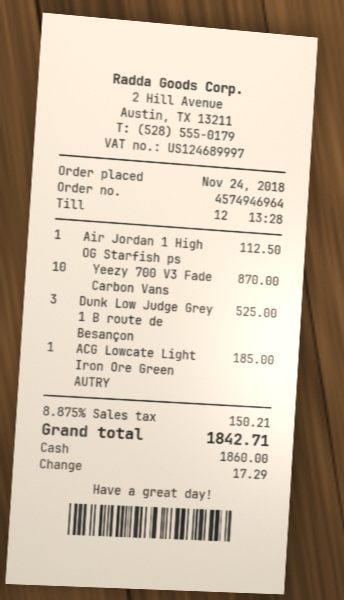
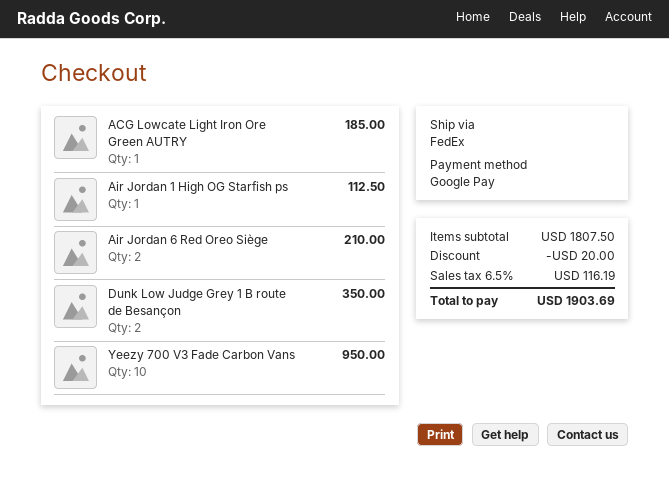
payment method: cash -> Google Pay
Yeezy 700 V3 Fade Carbon Vans: 10 for 870.00 -> 10 for 950.00
Dunk Low Judge Grey 1 B route de Besançon: 3 for 525.00 -> 2 for 350.00
Air Jordan 6 Red Oreo Siège: none -> 2 for 210.00
discount: none -> 20.00
tax: 8.875% = 150.21 -> 6.5% = 116.19
total: 1842.71 -> 1903.69

